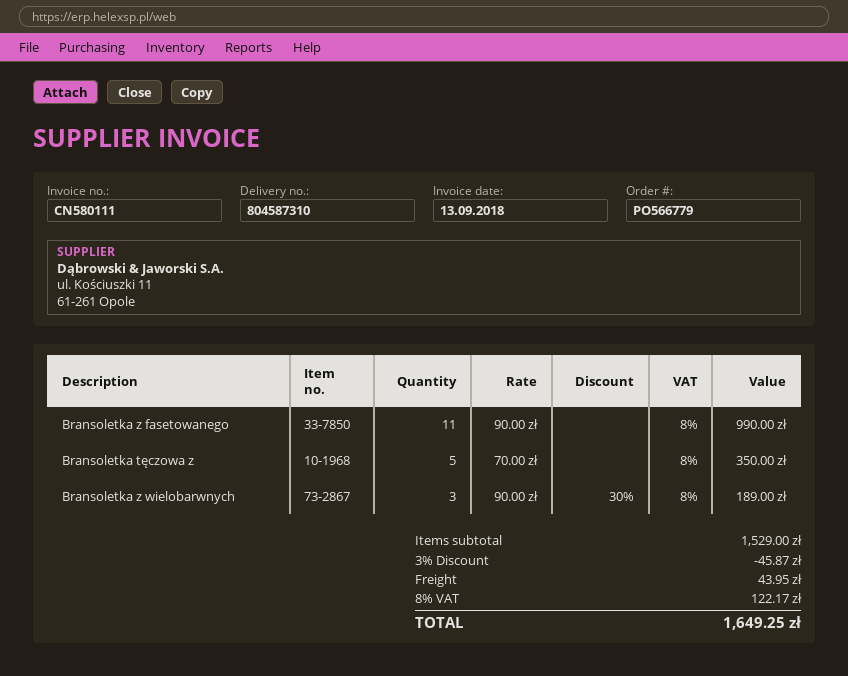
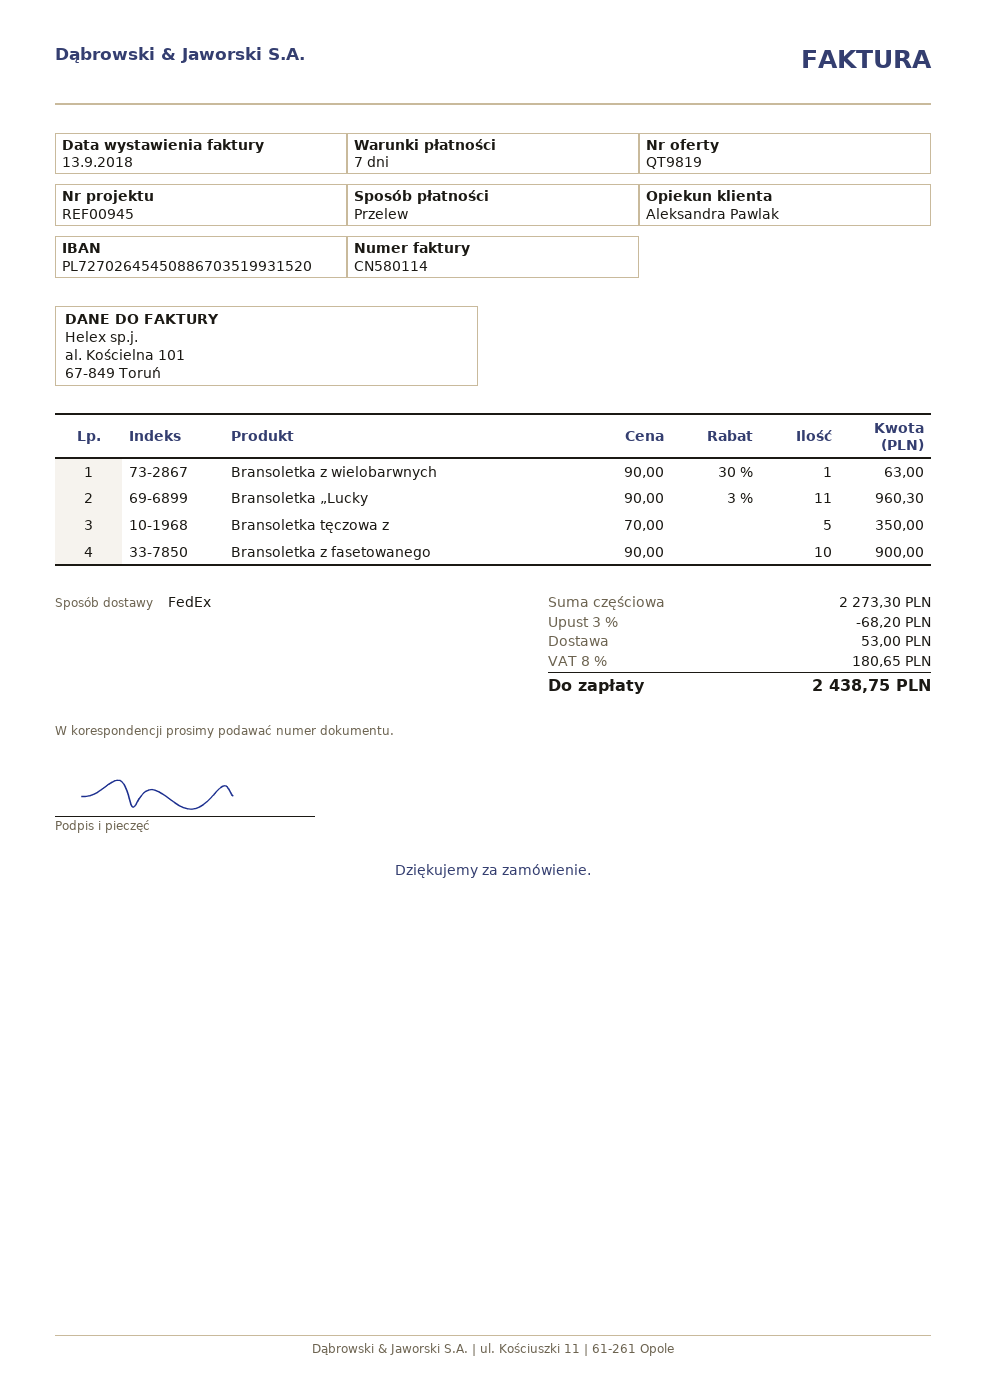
invoice number: CN580111 -> CN580114
Bransoletka z fasetowanego: 11 x 90.00 = 990.00 -> 10 x 90.00 = 900.00
Bransoletka z wielobarwnych: 3 x 90.00 - 30% = 189.00 -> 1 x 90.00 - 30% = 63.00
Bransoletka „Lucky: none -> 11 x 90.00 - 3% = 960.30
subtotal: 1529.00 -> 2273.30
discount: 3% = 45.87 -> 3% = 68.20
shipping: 43.95 -> 53.00
tax: 8% = 122.17 -> 8% = 180.65
total: 1649.25 -> 2438.75

